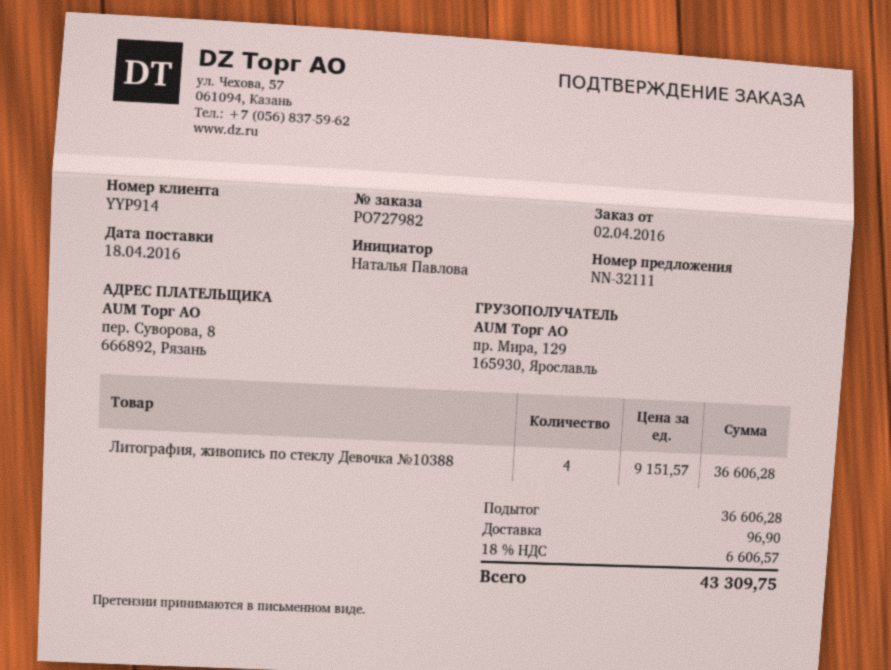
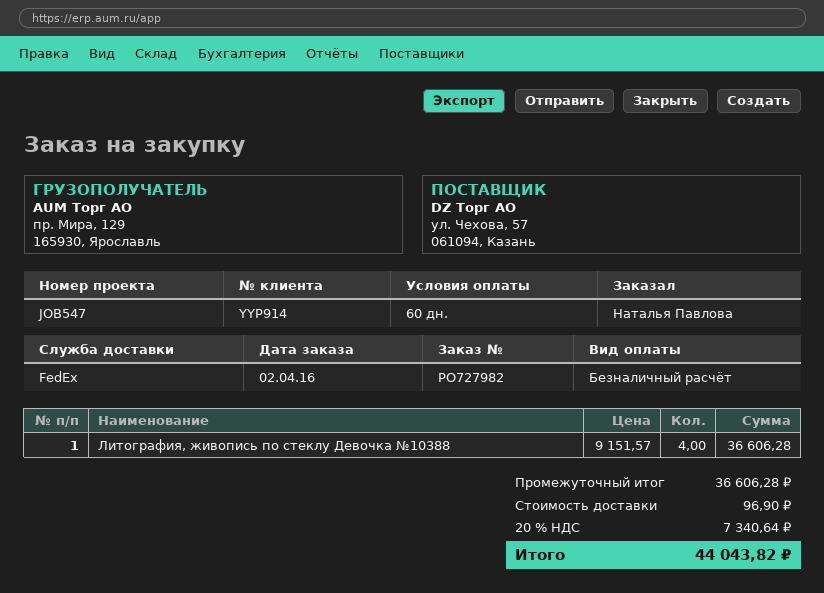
tax: 18% = 6606.57 -> 20% = 7340.64
total: 43309.75 -> 44043.82

